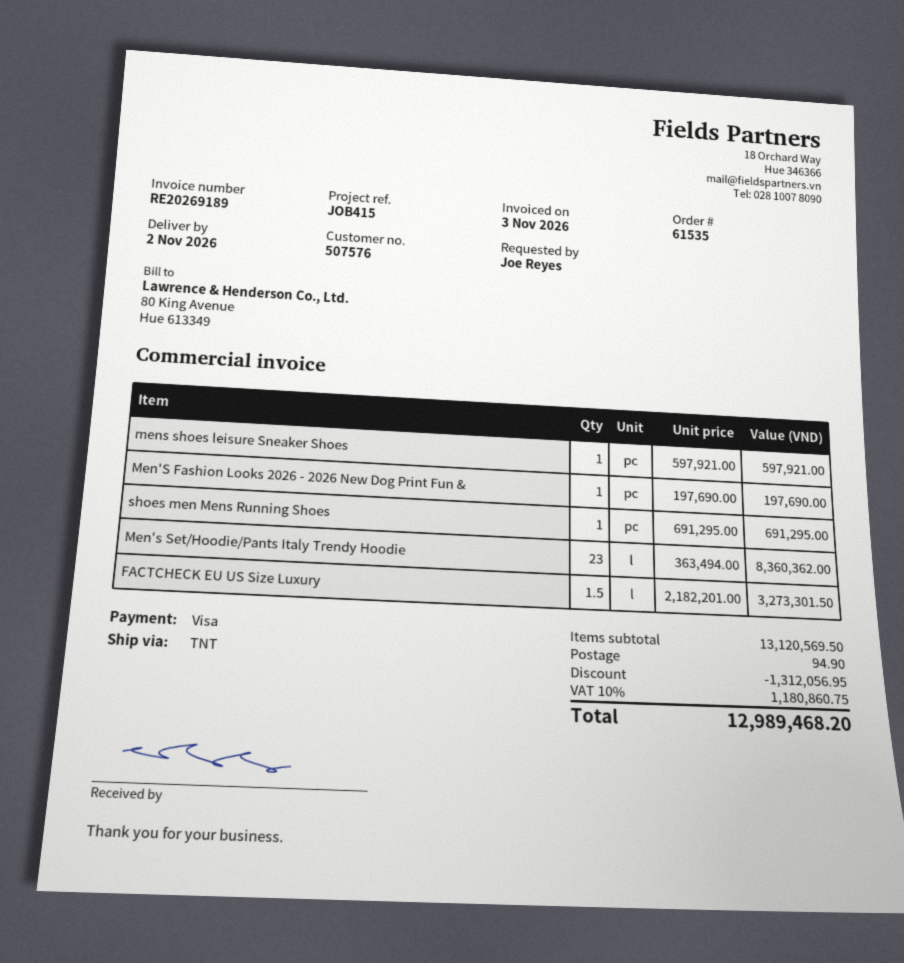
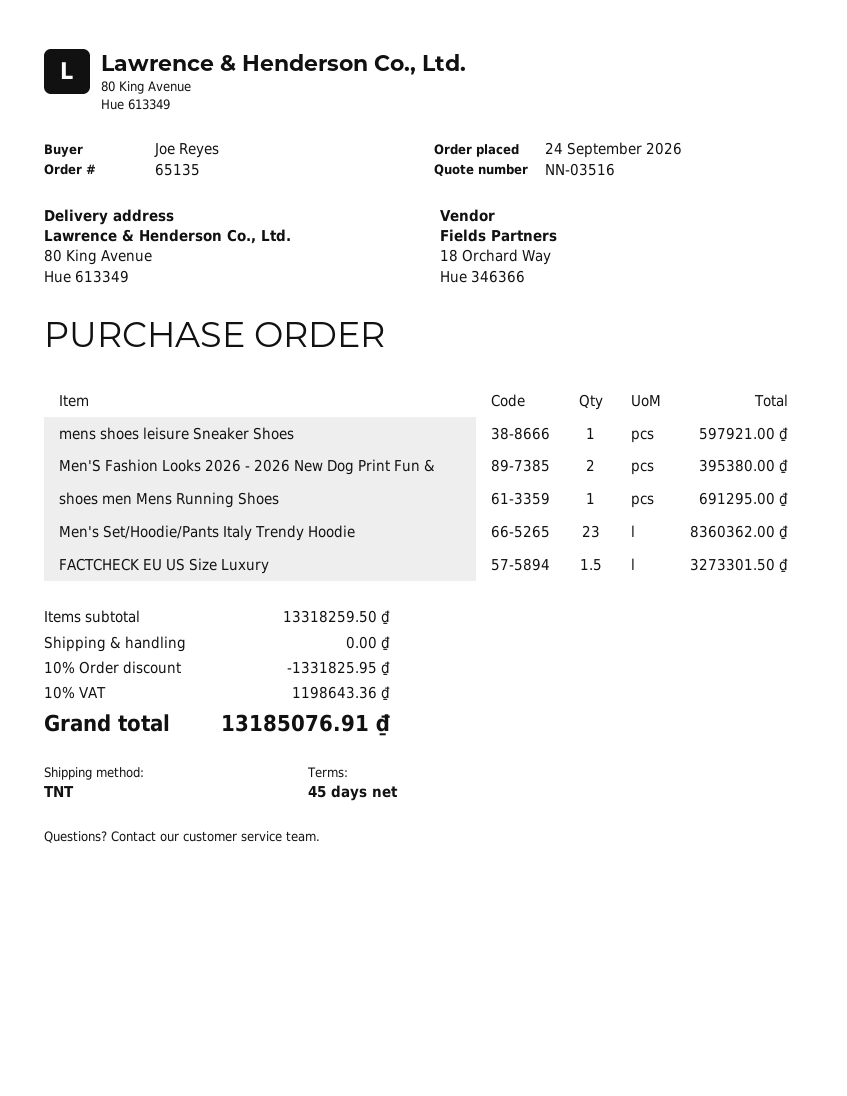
order number: 61535 -> 65135
Men'S Fashion Looks 2026 - 2026 New Dog Print Fun &: 1 for 197690.00 -> 2 for 395380.00
subtotal: 13120569.50 -> 13318259.50
discount: 1312056.95 -> 1331825.95
shipping: 94.90 -> 0.00
tax: 10% = 1180860.75 -> 10% = 1198643.36
total: 12989468.20 -> 13185076.91

